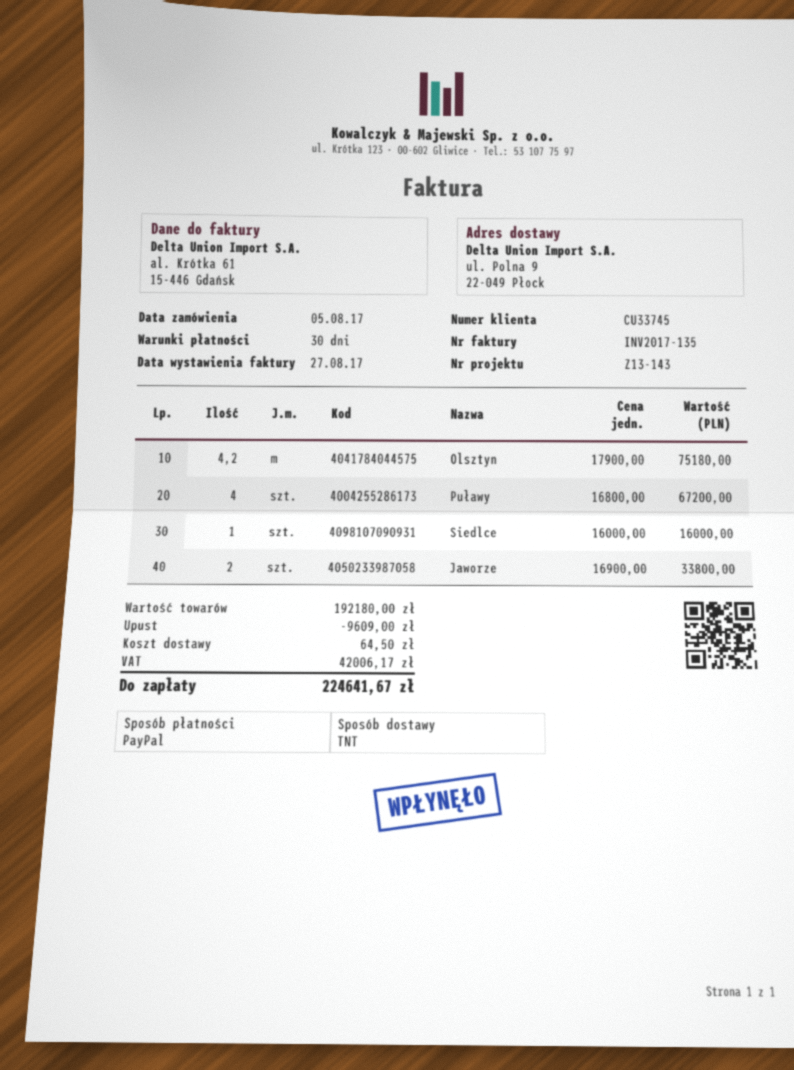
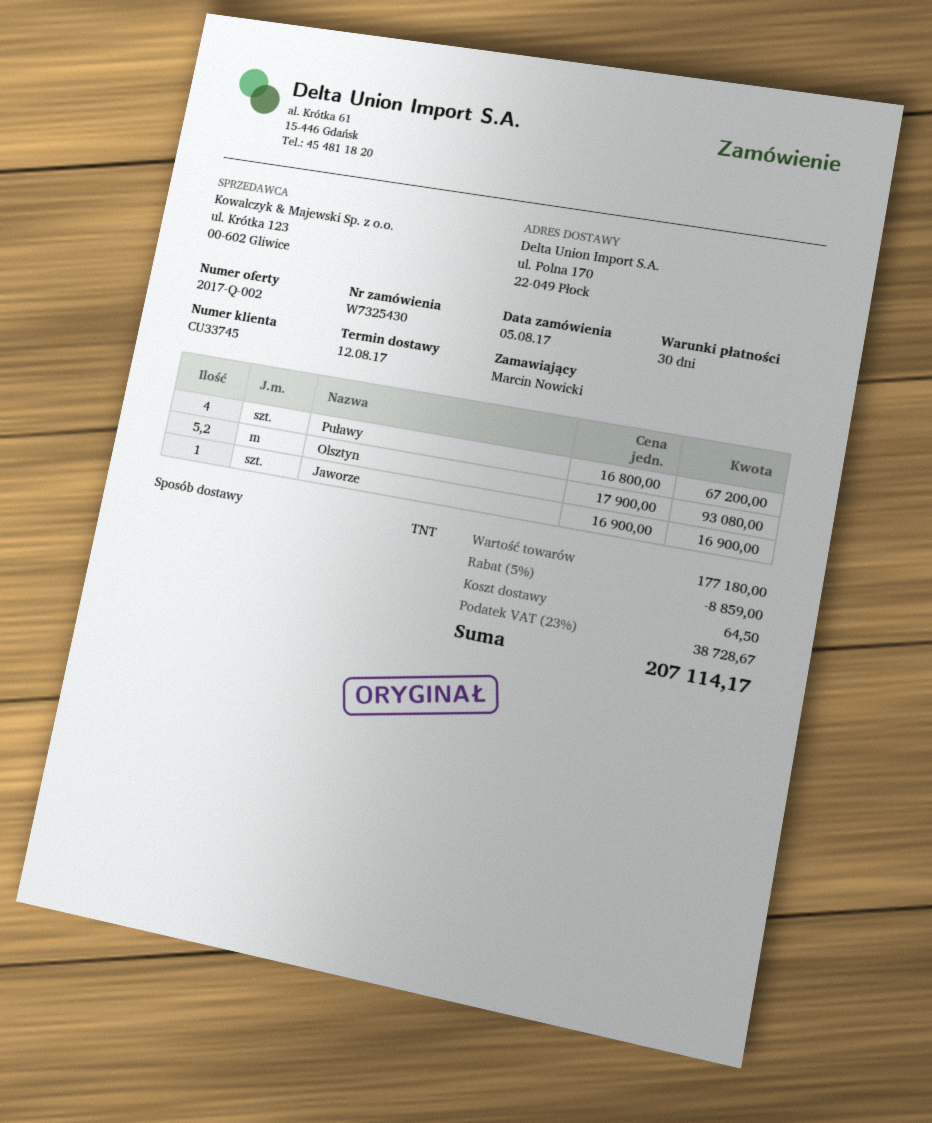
ship to: ul. Polna 9, 22-049 Płock -> ul. Polna 170, 22-049 Płock
Olsztyn: 4.2 x 17900.00 = 75180.00 -> 5.2 x 17900.00 = 93080.00
Siedlce: 1 x 16000.00 = 16000.00 -> none
Jaworze: 2 x 16900.00 = 33800.00 -> 1 x 16900.00 = 16900.00
subtotal: 192180.00 -> 177180.00
discount: 9609.00 -> 8859.00
tax: 42006.17 -> 38728.67
total: 224641.67 -> 207114.17

